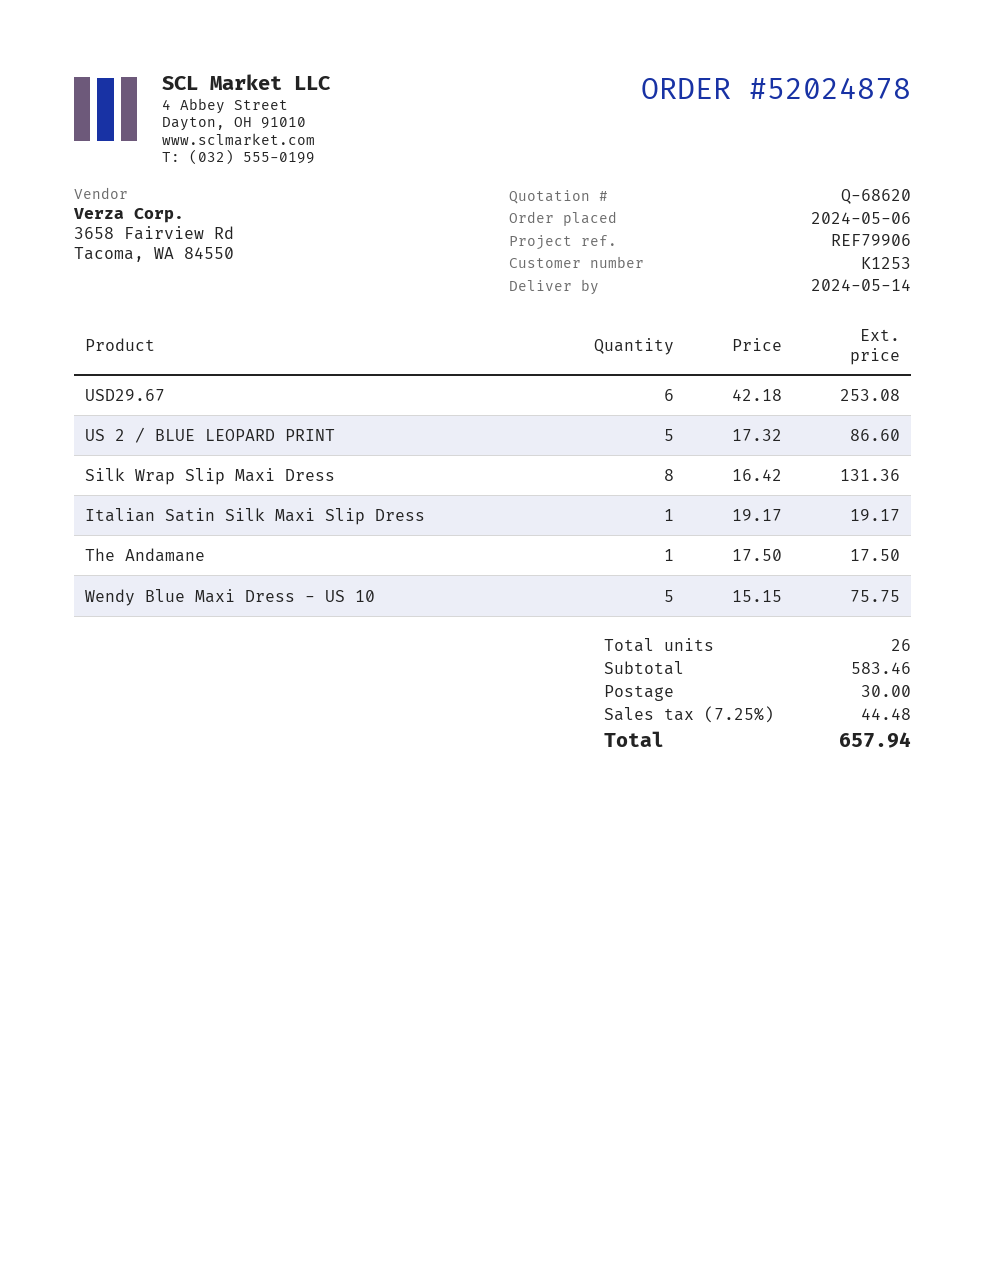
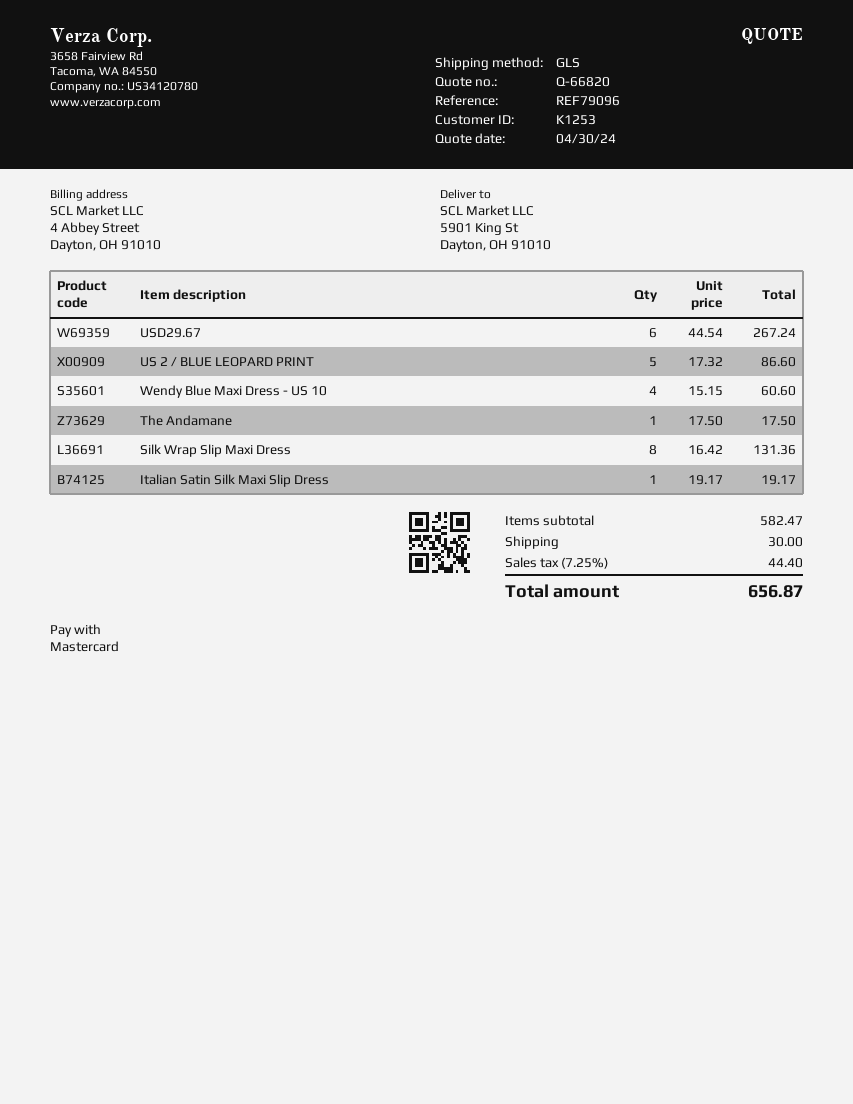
quote number: Q-68620 -> Q-66820
reference: REF79906 -> REF79096
USD29.67: 6 x 42.18 = 253.08 -> 6 x 44.54 = 267.24
Wendy Blue Maxi Dress - US 10: 5 x 15.15 = 75.75 -> 4 x 15.15 = 60.60
subtotal: 583.46 -> 582.47
tax: 7.25% = 44.48 -> 7.25% = 44.40
total: 657.94 -> 656.87

